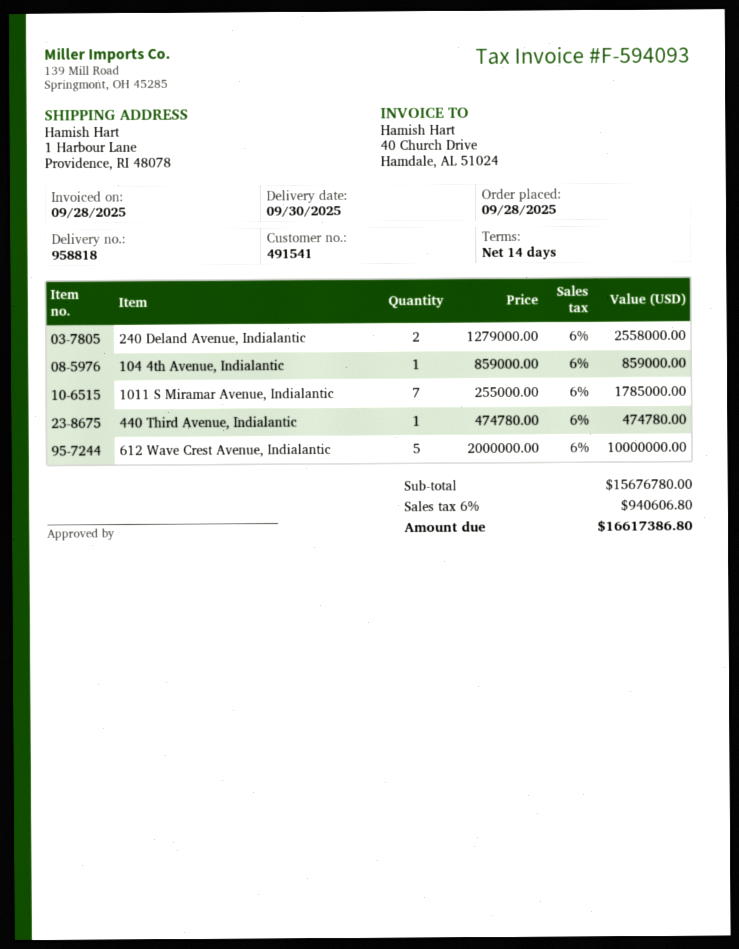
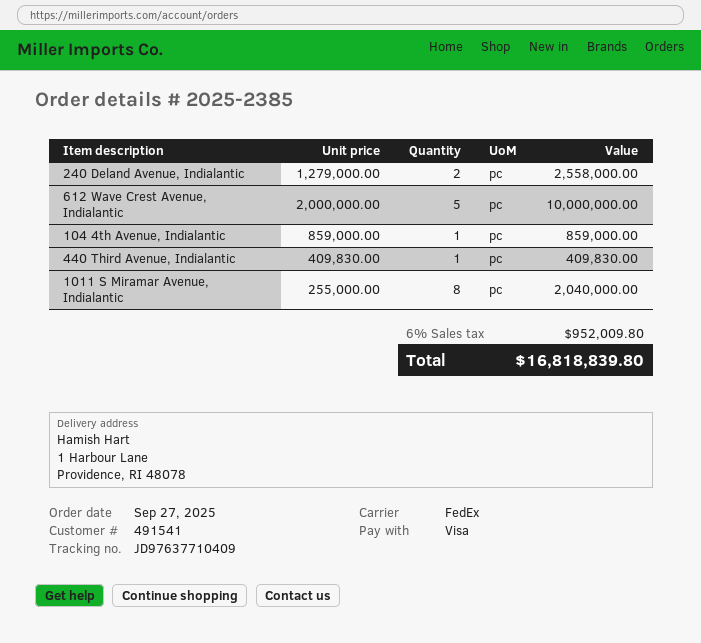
order date: 2025-09-28 -> 2025-09-27
1011 S Miramar Avenue, Indialantic: 7 x 255000.00 = 1785000.00 -> 8 x 255000.00 = 2040000.00
440 Third Avenue, Indialantic: 1 x 474780.00 = 474780.00 -> 1 x 409830.00 = 409830.00
tax: 6% = 940606.80 -> 6% = 952009.80
total: 16617386.80 -> 16818839.80

